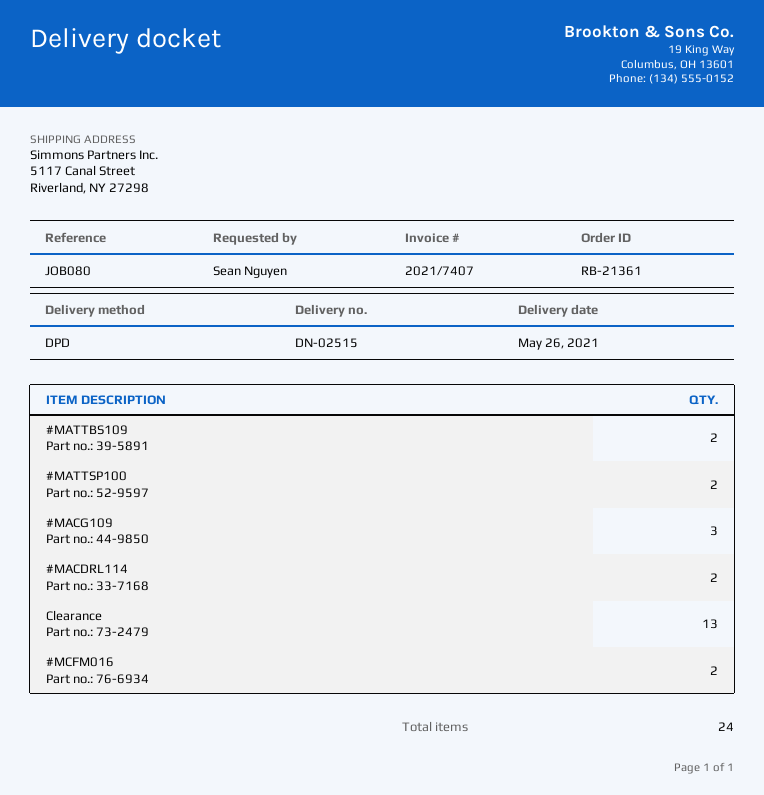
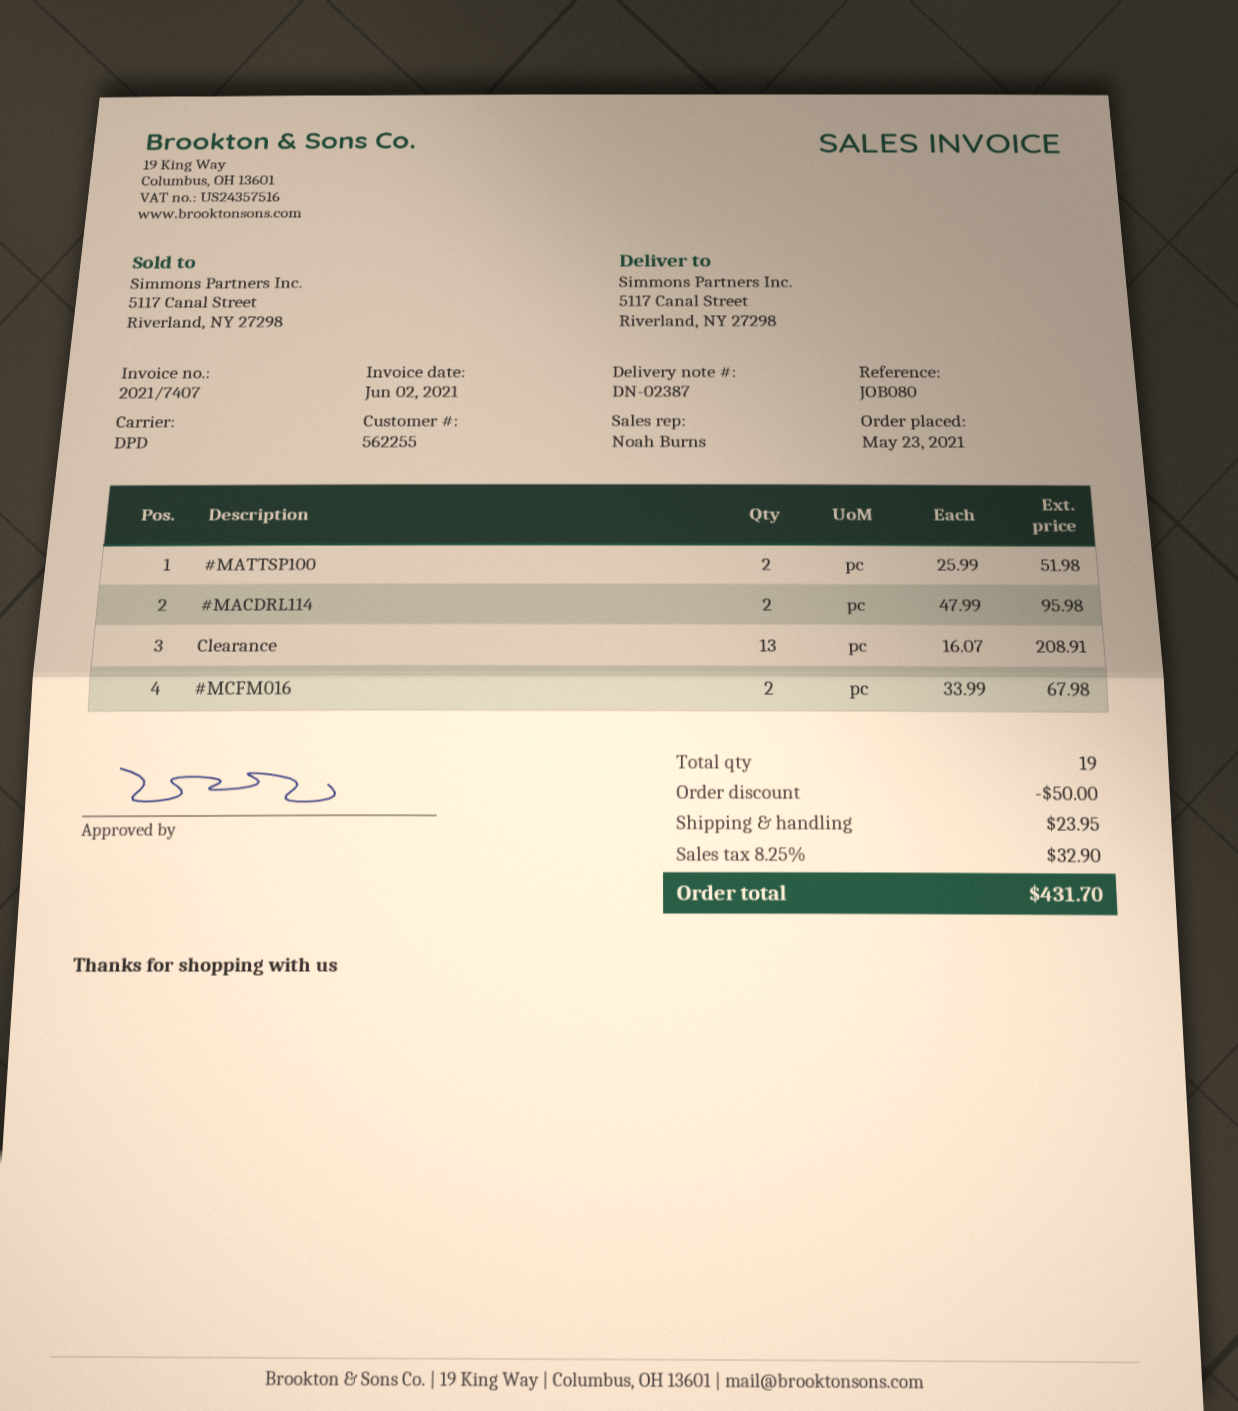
delivery note number: DN-02515 -> DN-02387
#MATTBS109: 2 -> none
#MACG109: 3 -> none
total quantity: 24 -> 19

